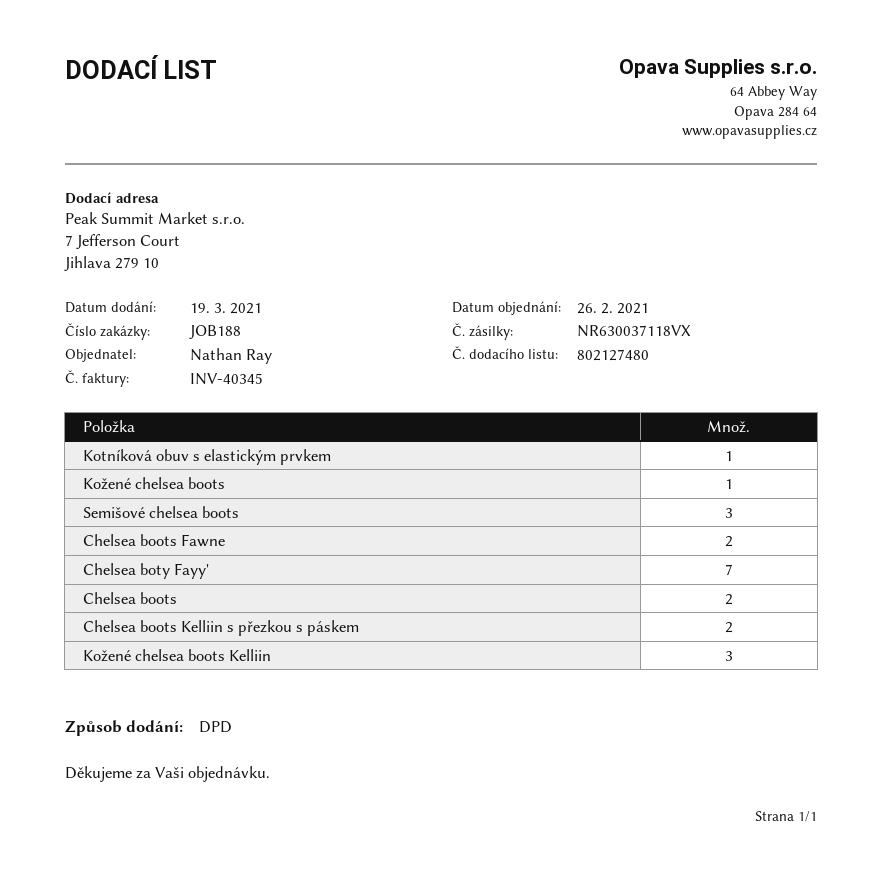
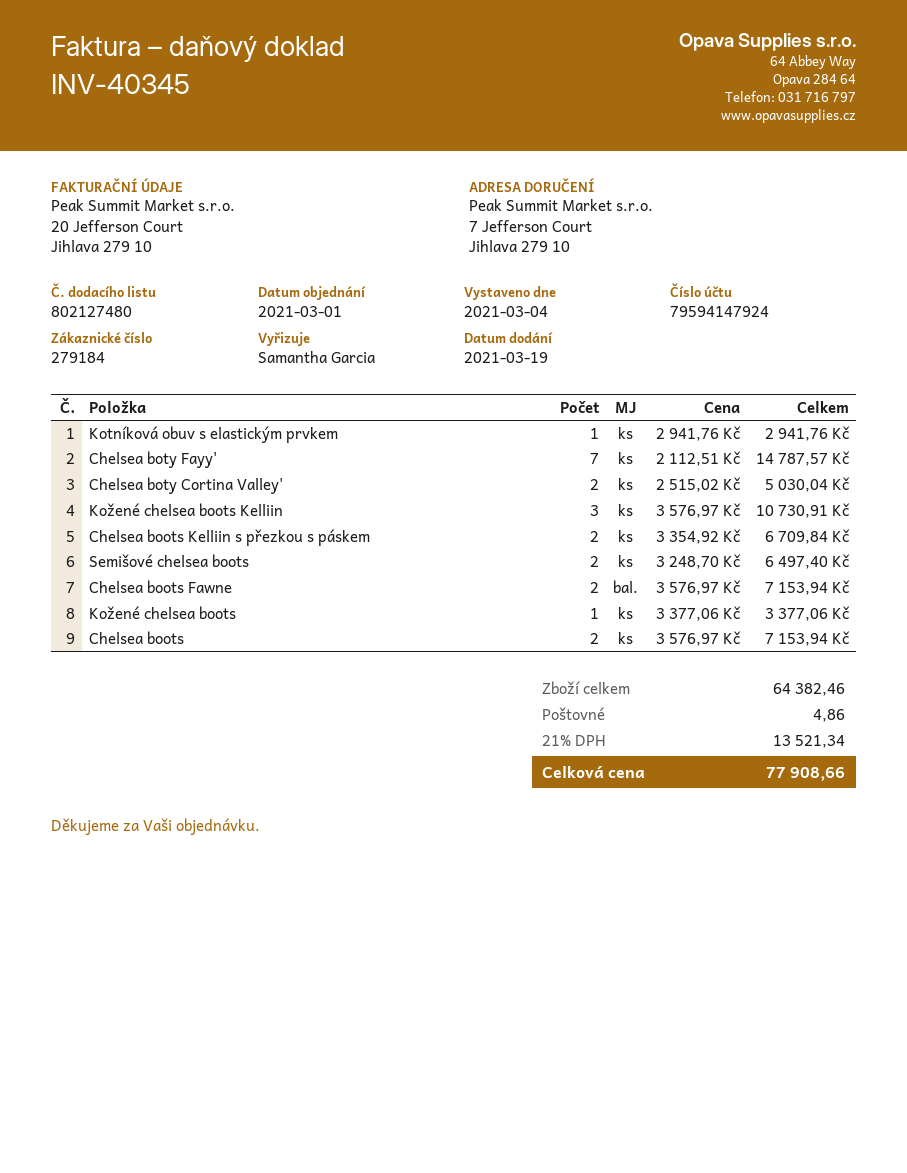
order date: 2021-02-26 -> 2021-03-01
Semišové chelsea boots: 3 -> 2
Chelsea boty Cortina Valley': none -> 2

